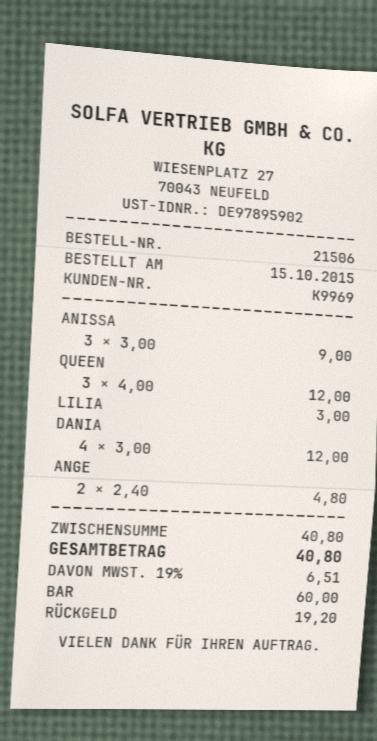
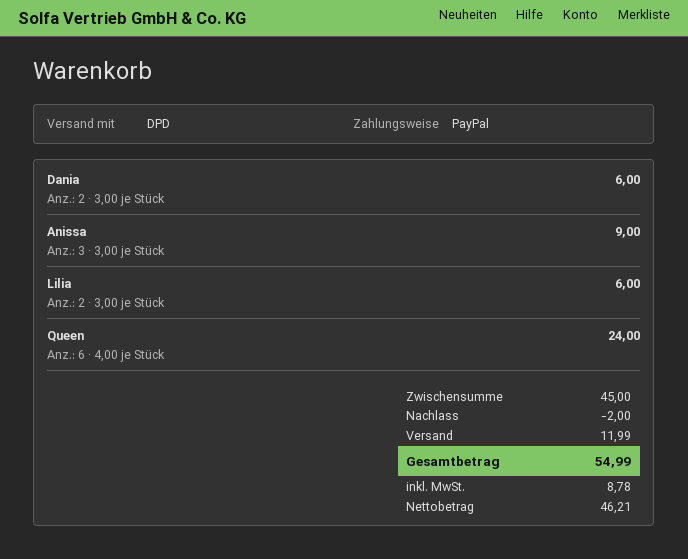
payment method: cash -> PayPal
QUEEN: 3 x 4.00 = 12.00 -> 6 x 4.00 = 24.00
LILIA: 1 x 3.00 = 3.00 -> 2 x 3.00 = 6.00
DANIA: 4 x 3.00 = 12.00 -> 2 x 3.00 = 6.00
ANGE: 2 x 2.40 = 4.80 -> none
subtotal: 40.80 -> 45.00
discount: none -> 2.00
shipping: none -> 11.99
tax: 6.51 -> 8.78
total: 40.80 -> 54.99

